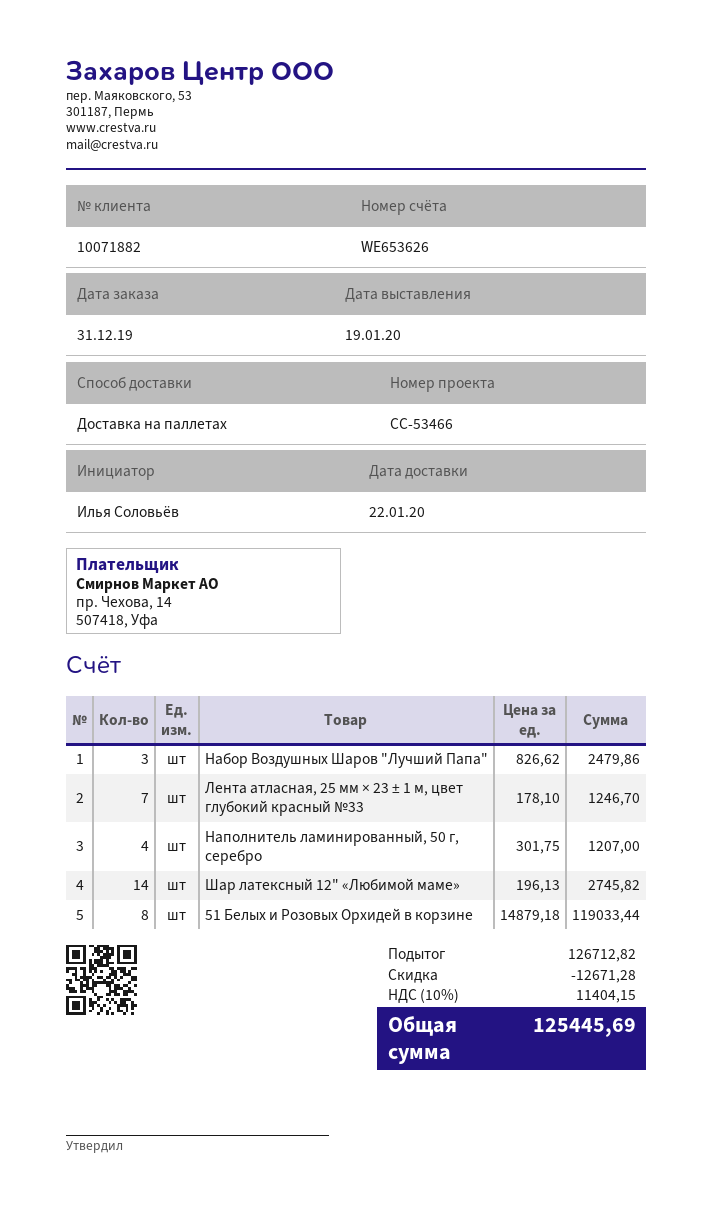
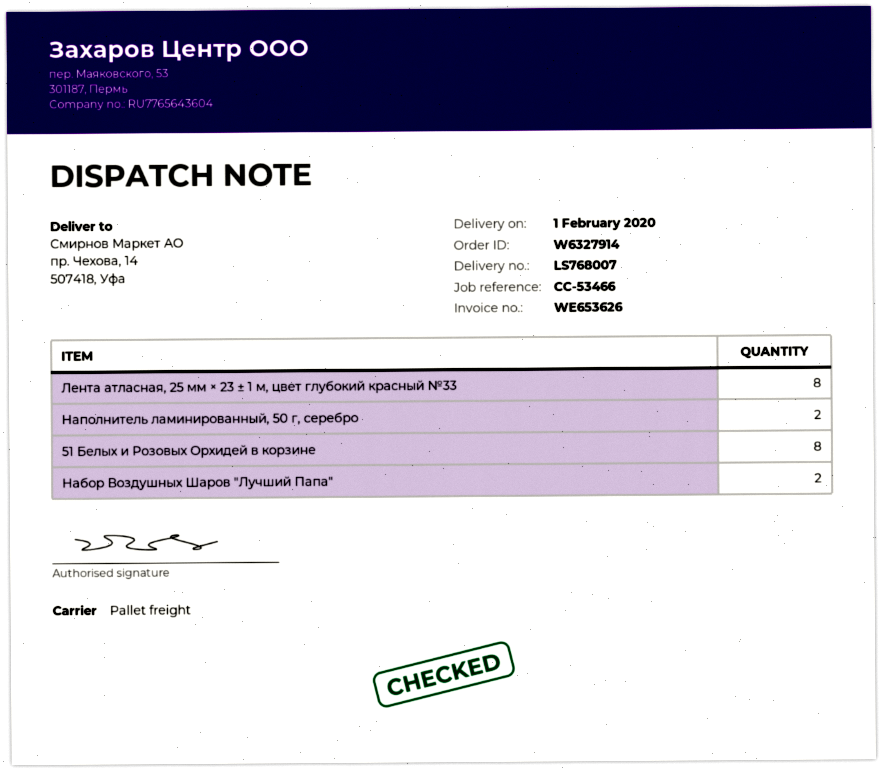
delivery date: 2020-01-22 -> 2020-02-01
Набор Воздушных Шаров "Лучший Папа": 3 -> 2
Лента атласная, 25 мм × 23 ± 1 м, цвет глубокий красный №33: 7 -> 8
Наполнитель ламинированный, 50 г, серебро: 4 -> 2
Шар латексный 12" «Любимой маме»: 14 -> none

